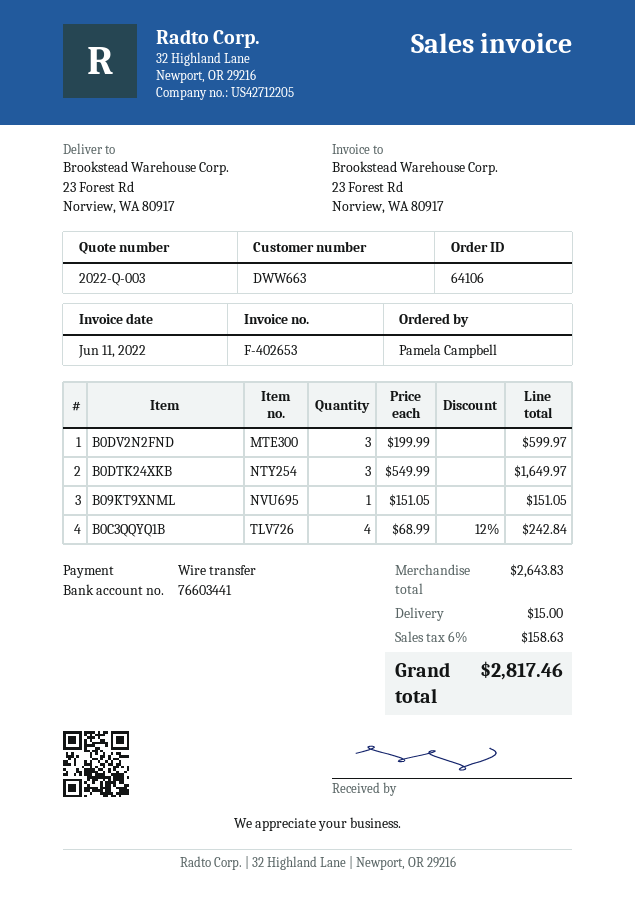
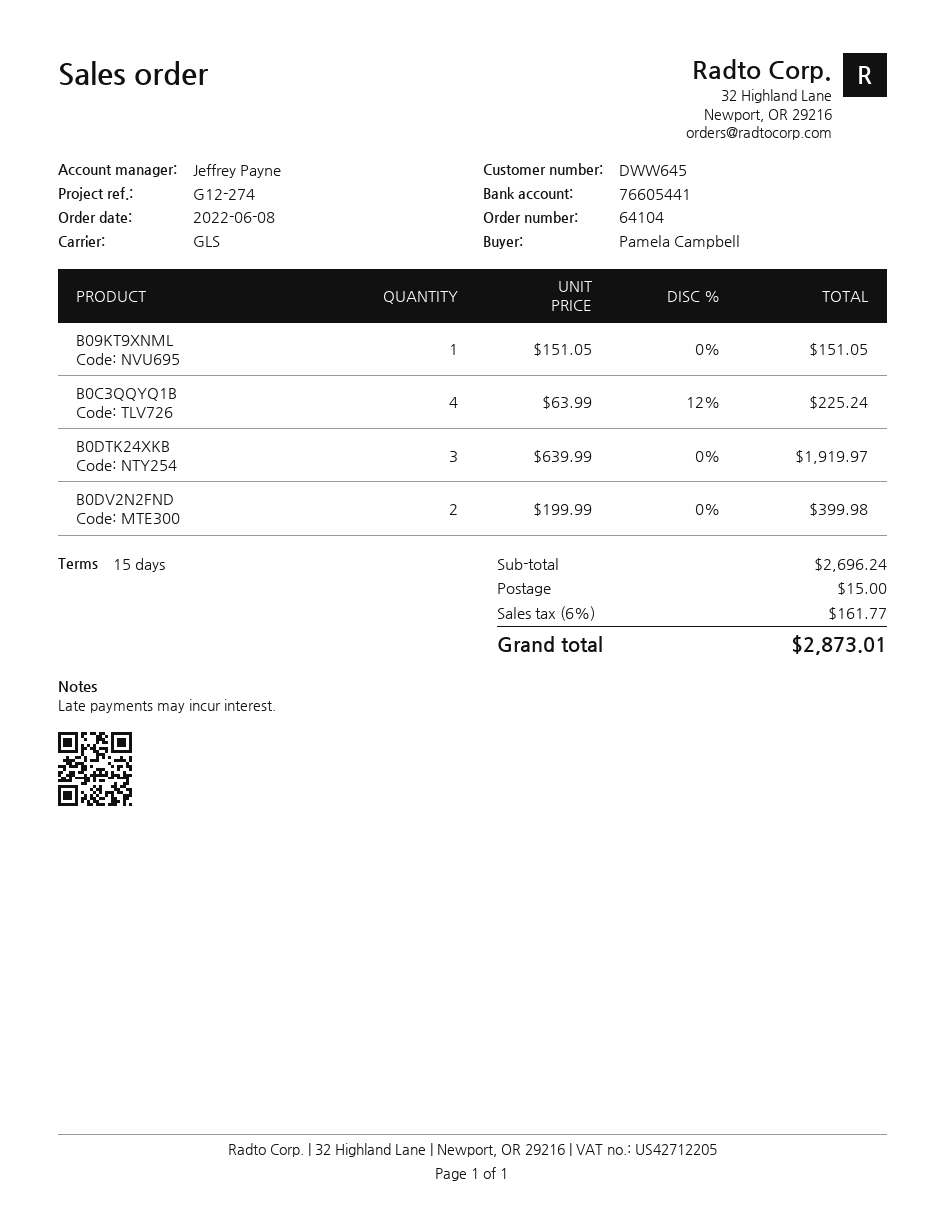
order number: 64106 -> 64104
customer number: DWW663 -> DWW645
bank account: 76603441 -> 76605441
B0DV2N2FND: 3 x 199.99 = 599.97 -> 2 x 199.99 = 399.98
B0DTK24XKB: 3 x 549.99 = 1649.97 -> 3 x 639.99 = 1919.97
B0C3QQYQ1B: 4 x 68.99 - 12% = 242.84 -> 4 x 63.99 - 12% = 225.24
subtotal: 2643.83 -> 2696.24
tax: 6% = 158.63 -> 6% = 161.77
total: 2817.46 -> 2873.01

